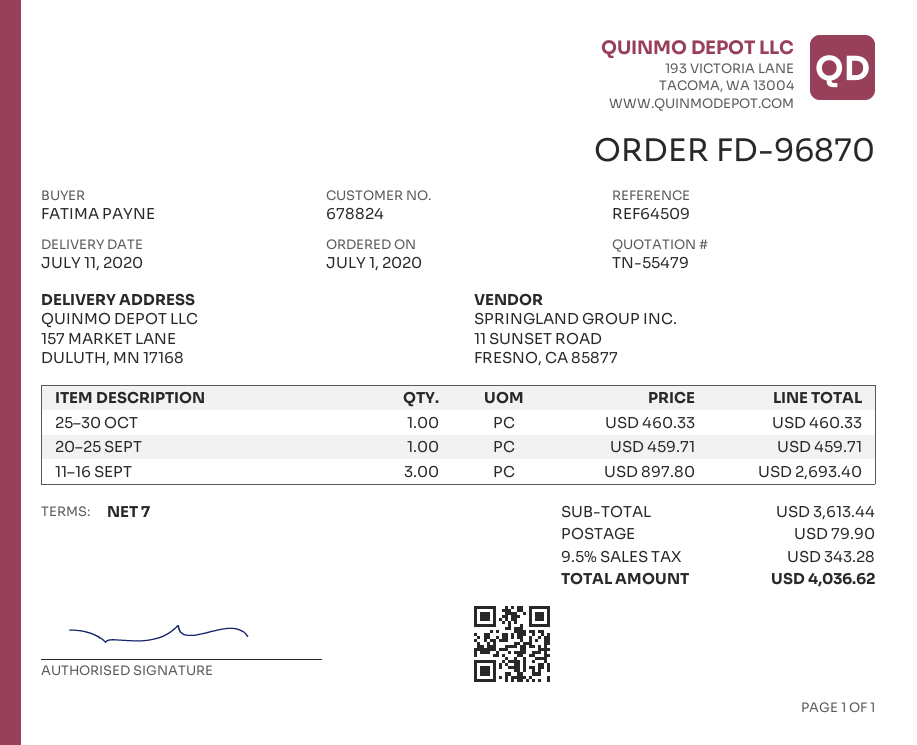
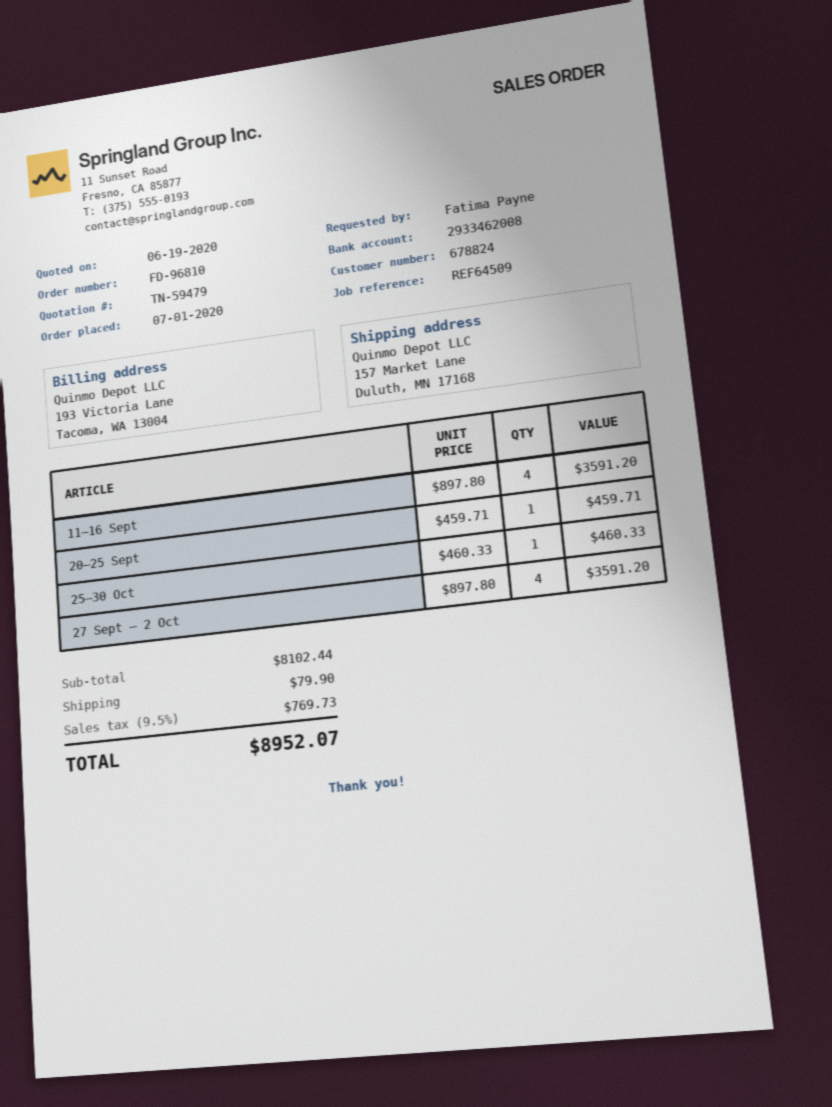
quote number: TN-55479 -> TN-59479
order number: FD-96870 -> FD-96810
11–16 SEPT: 3 x 897.80 = 2693.40 -> 4 x 897.80 = 3591.20
27 Sept – 2 Oct: none -> 4 x 897.80 = 3591.20
subtotal: 3613.44 -> 8102.44
tax: 9.5% = 343.28 -> 9.5% = 769.73
total: 4036.62 -> 8952.07

